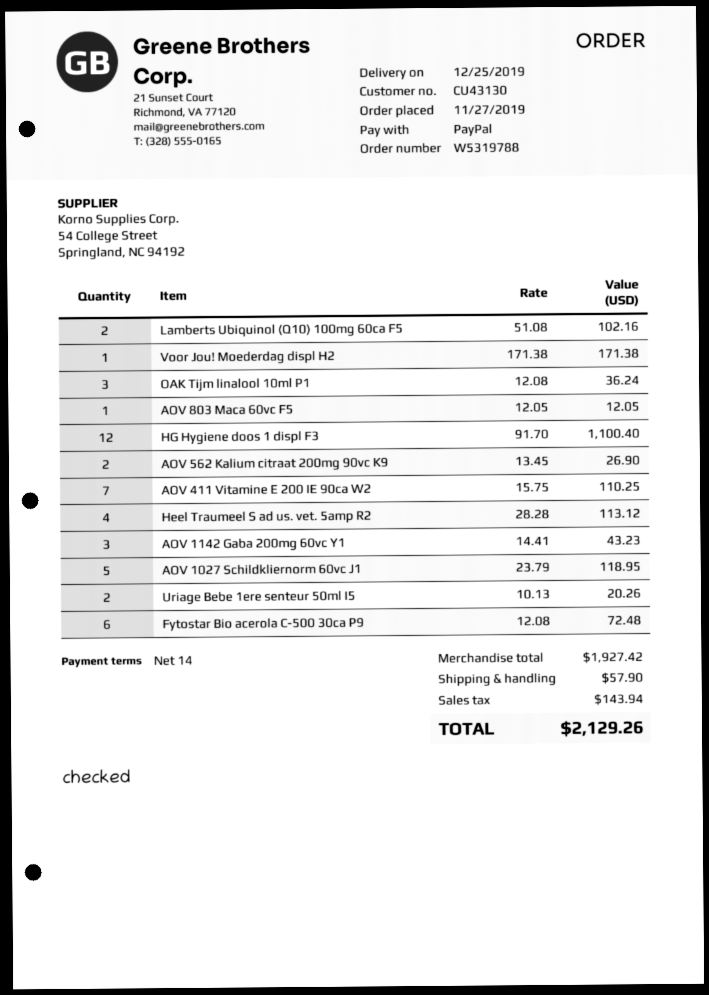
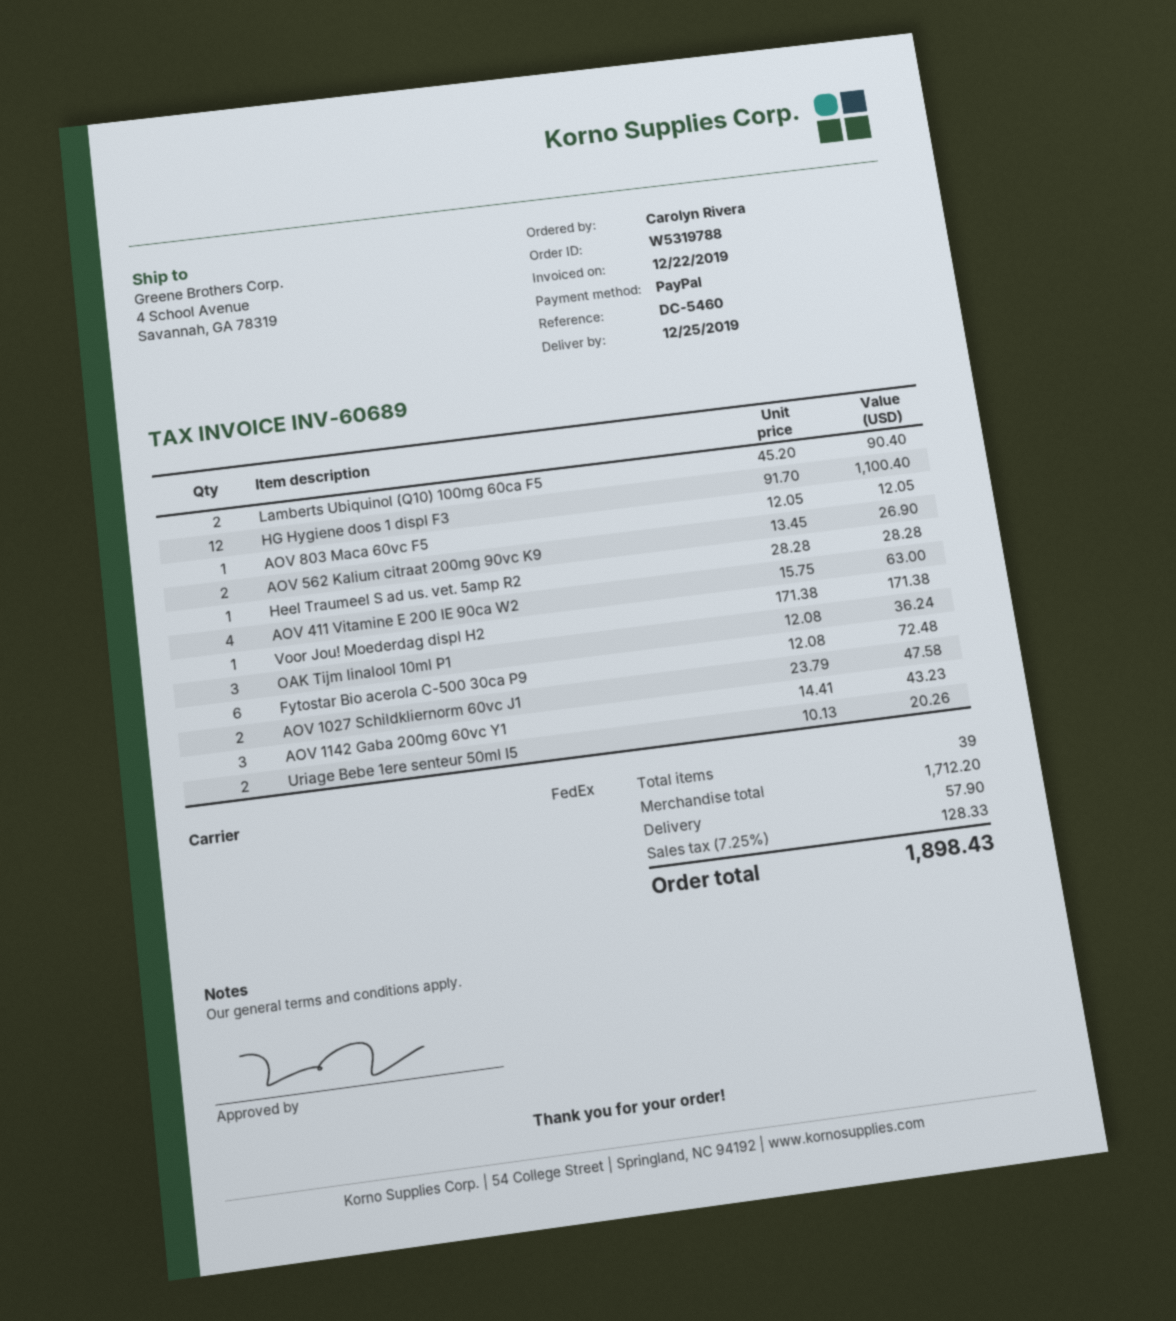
Lamberts Ubiquinol (Q10) 100mg 60ca F5: 2 x 51.08 = 102.16 -> 2 x 45.20 = 90.40
AOV 411 Vitamine E 200 IE 90ca W2: 7 x 15.75 = 110.25 -> 4 x 15.75 = 63.00
Heel Traumeel S ad us. vet. 5amp R2: 4 x 28.28 = 113.12 -> 1 x 28.28 = 28.28
AOV 1027 Schildkliernorm 60vc J1: 5 x 23.79 = 118.95 -> 2 x 23.79 = 47.58
subtotal: 1927.42 -> 1712.20
tax: 143.94 -> 128.33
total: 2129.26 -> 1898.43

